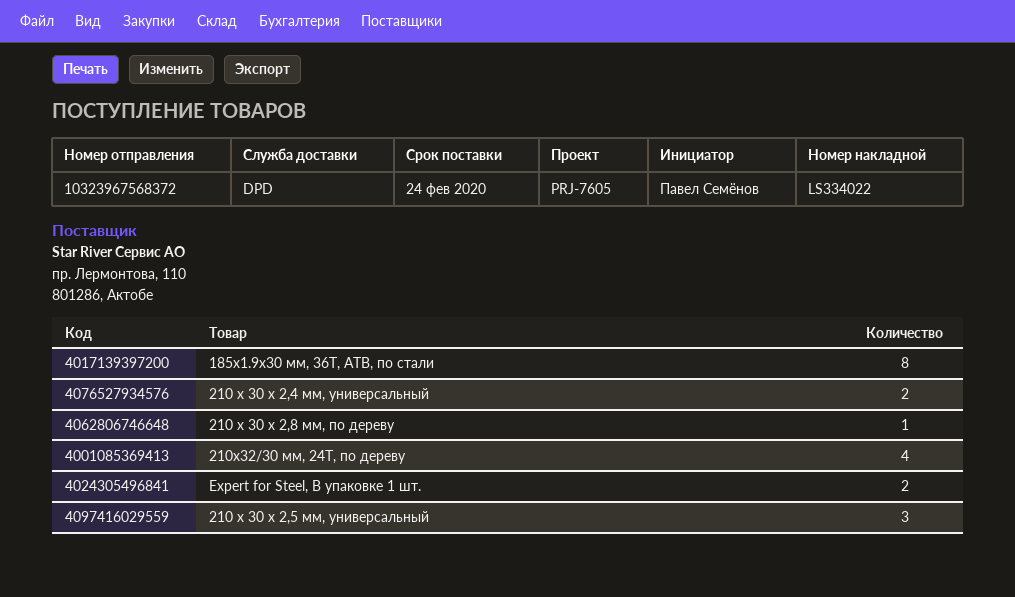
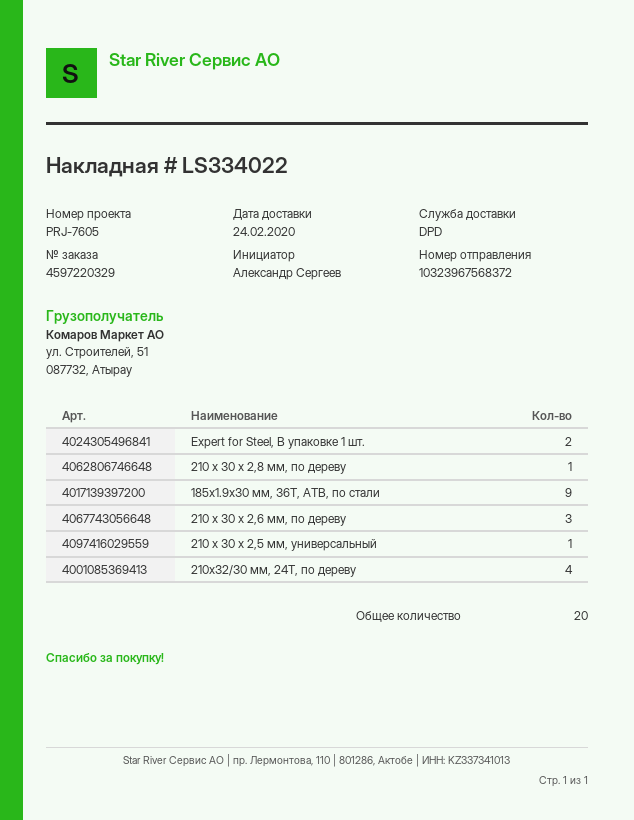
ordered by: Павел Семёнов -> Александр Сергеев
185х1.9х30 мм, 36T, ATB, по стали: 8 -> 9
210 x 30 x 2,4 мм, универсальный: 2 -> none
210 x 30 x 2,5 мм, универсальный: 3 -> 1
210 x 30 x 2,6 мм, по дереву: none -> 3

